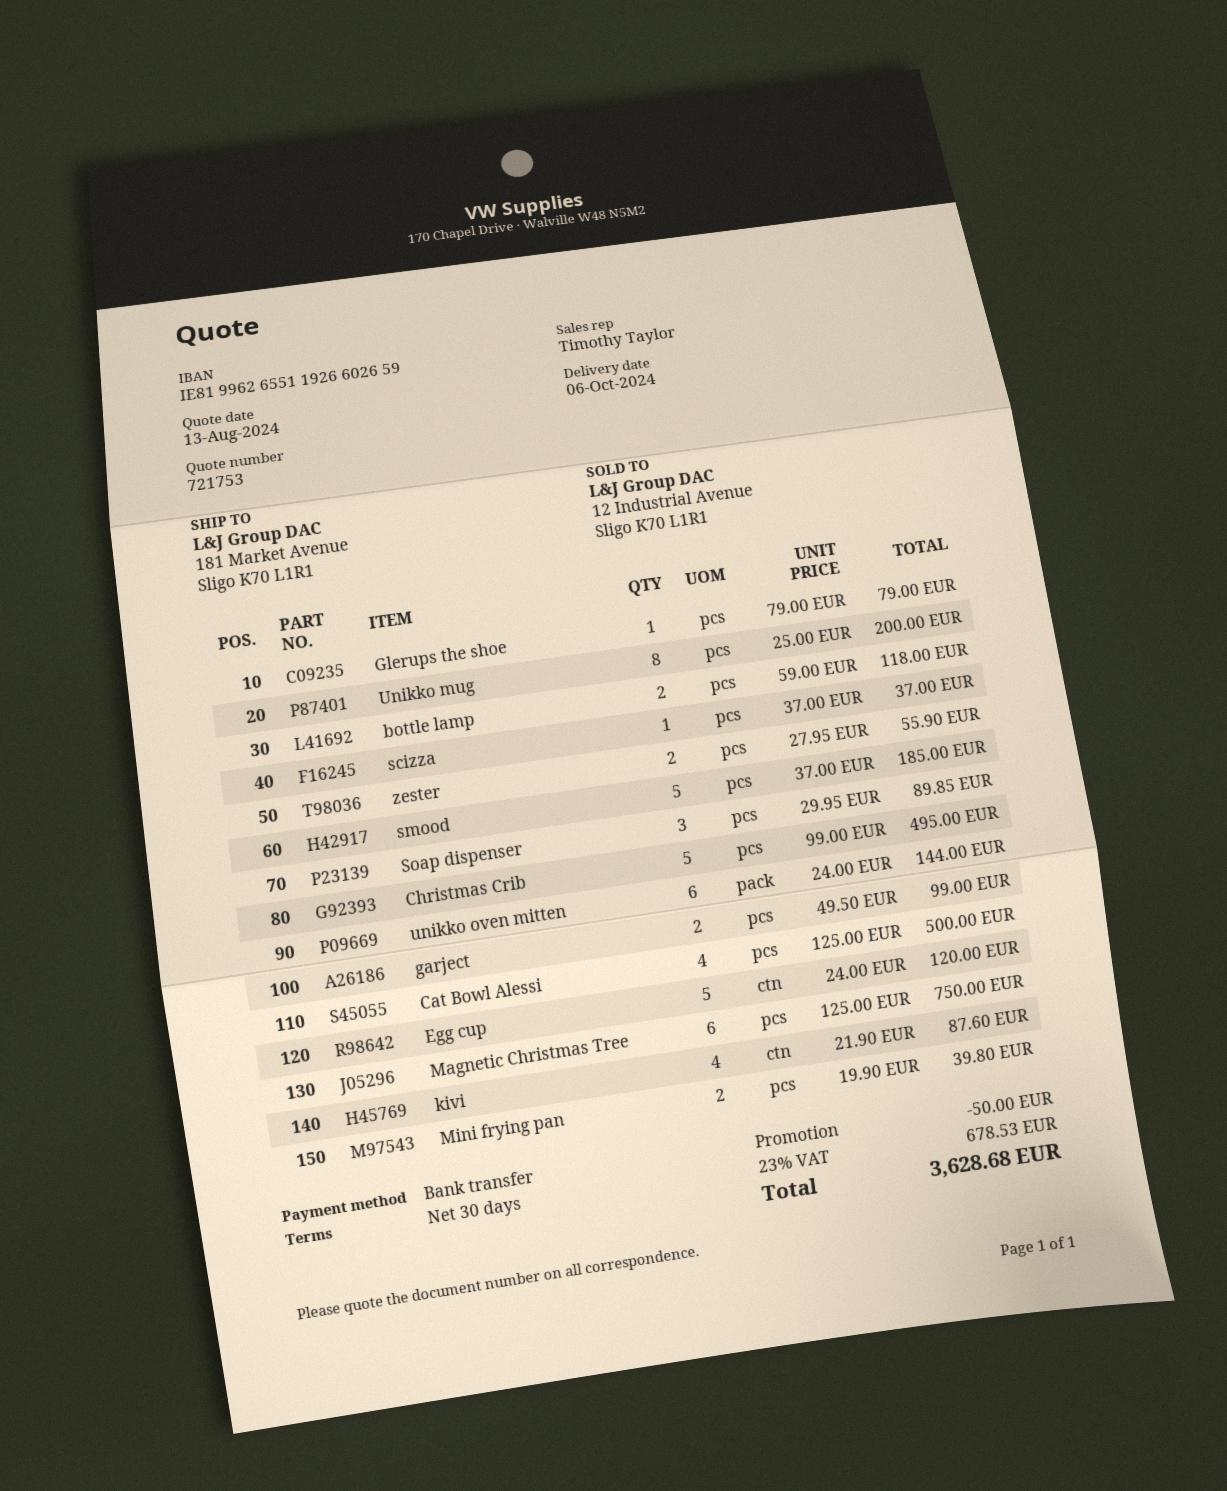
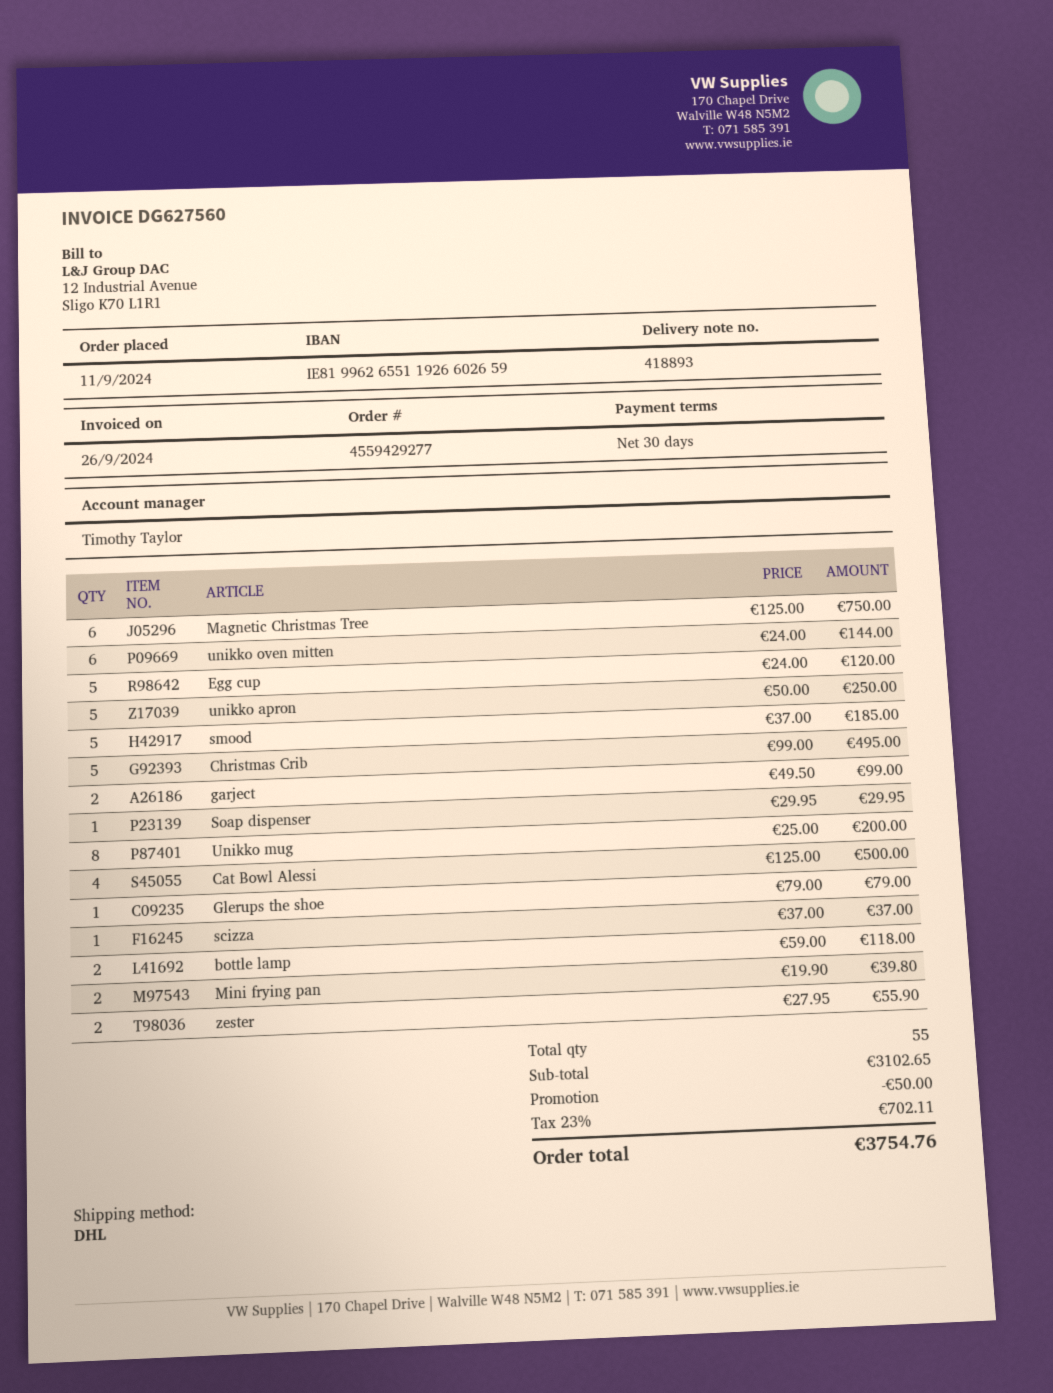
Soap dispenser: 3 x 29.95 = 89.85 -> 1 x 29.95 = 29.95
kivi: 4 x 21.90 = 87.60 -> none
unikko apron: none -> 5 x 50.00 = 250.00
tax: 23% = 678.53 -> 23% = 702.11
total: 3628.68 -> 3754.76

